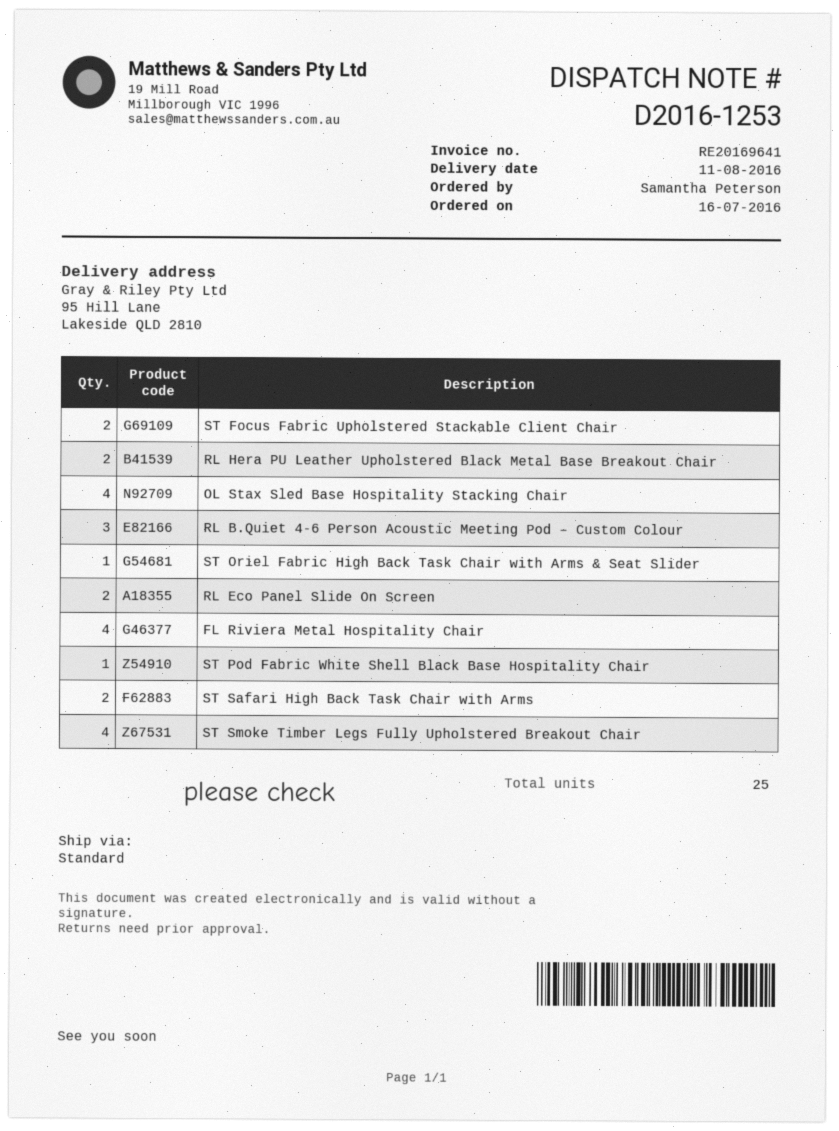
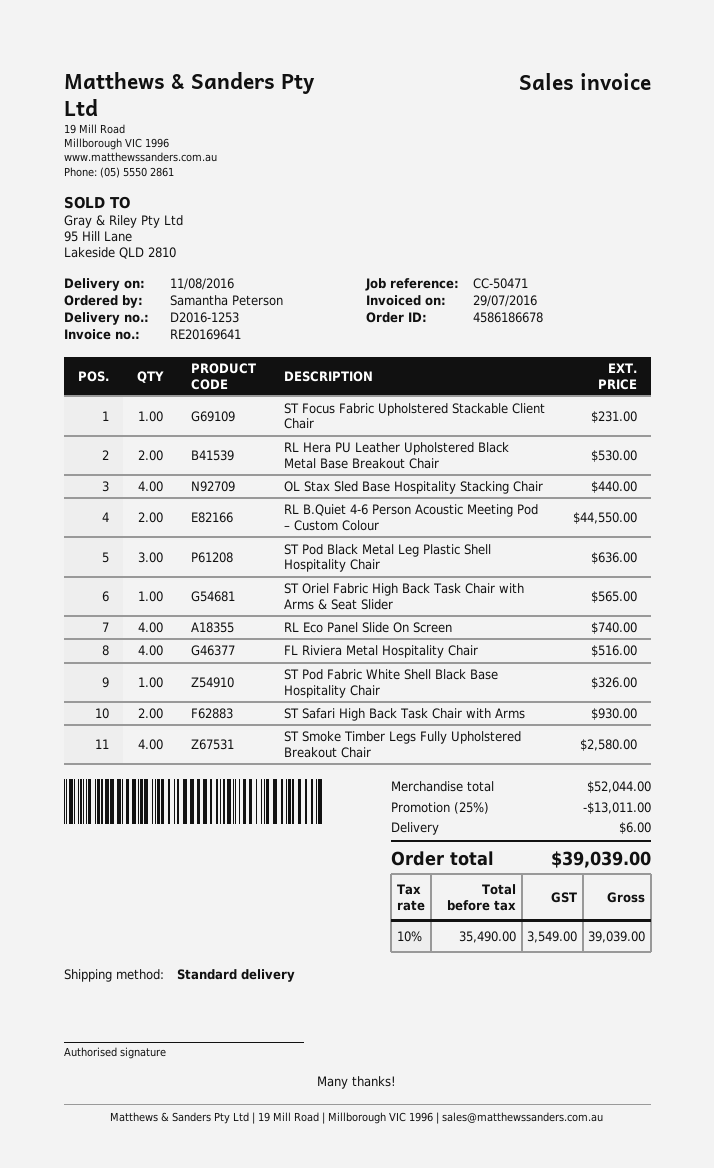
ST Focus Fabric Upholstered Stackable Client Chair: 2 -> 1
RL B.Quiet 4-6 Person Acoustic Meeting Pod – Custom Colour: 3 -> 2
RL Eco Panel Slide On Screen: 2 -> 4
ST Pod Black Metal Leg Plastic Shell Hospitality Chair: none -> 3

